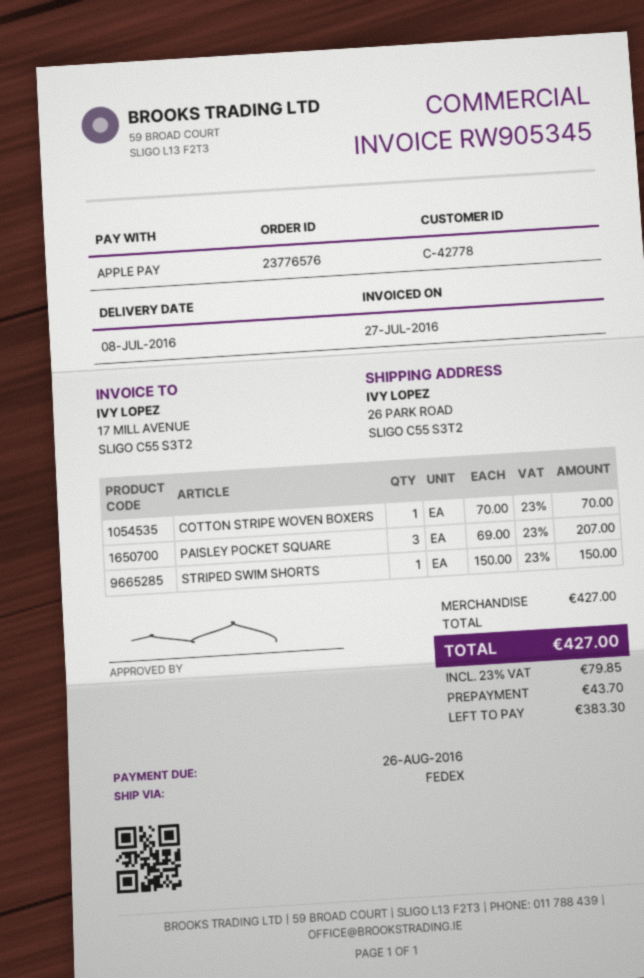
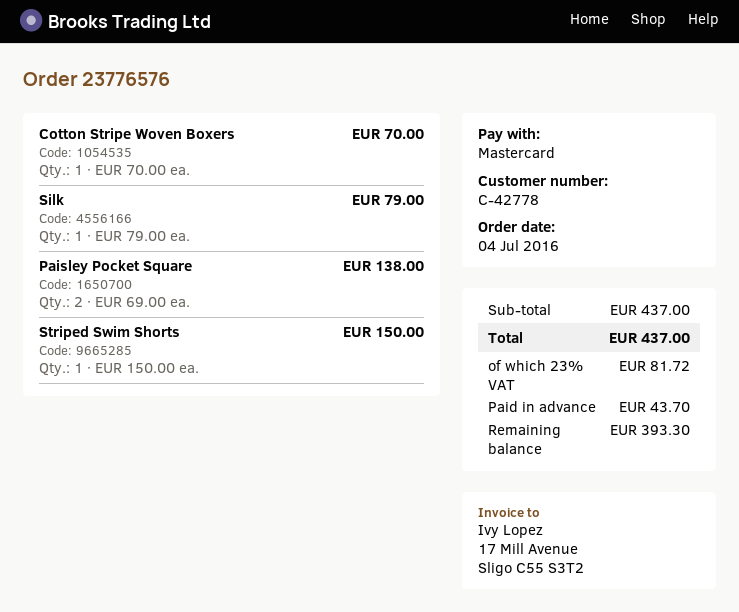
payment method: Apple Pay -> Mastercard
PAISLEY POCKET SQUARE: 3 x 69.00 = 207.00 -> 2 x 69.00 = 138.00
Silk: none -> 1 x 79.00 = 79.00
subtotal: 427.00 -> 437.00
tax: 23% = 79.85 -> 23% = 81.72
total: 427.00 -> 437.00
balance: 383.30 -> 393.30

